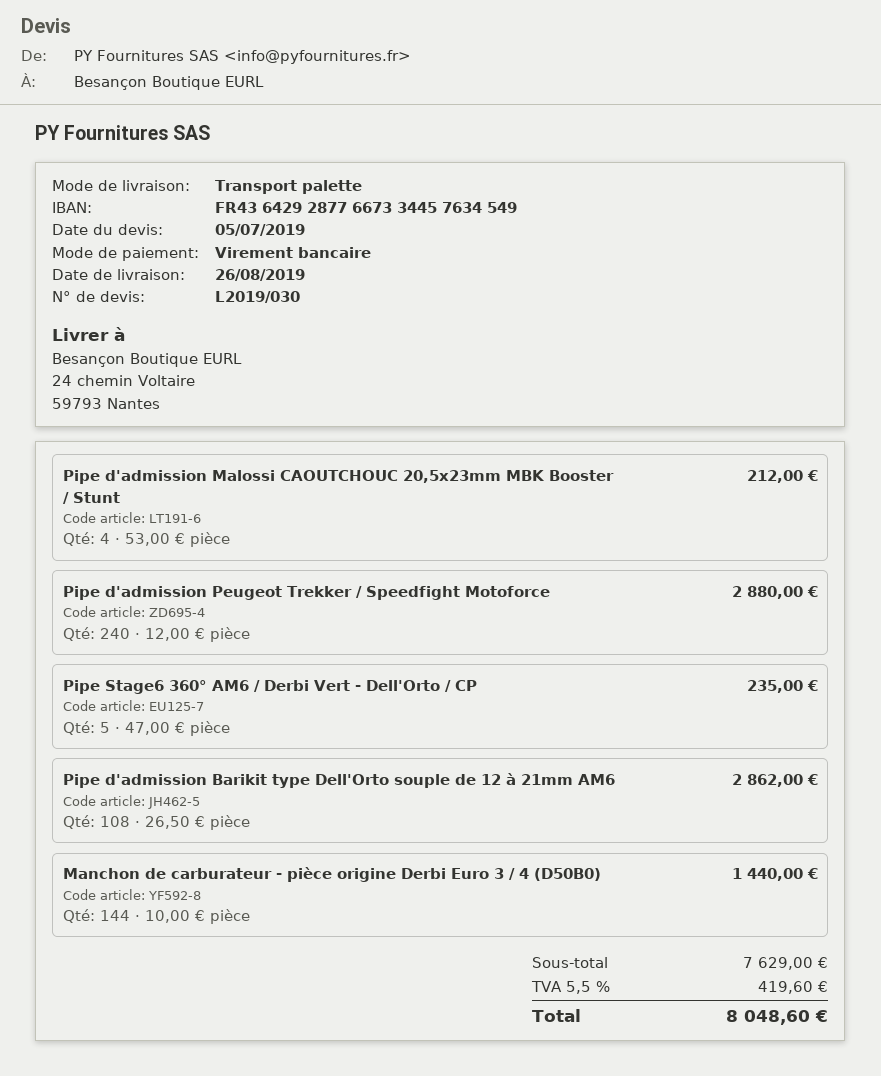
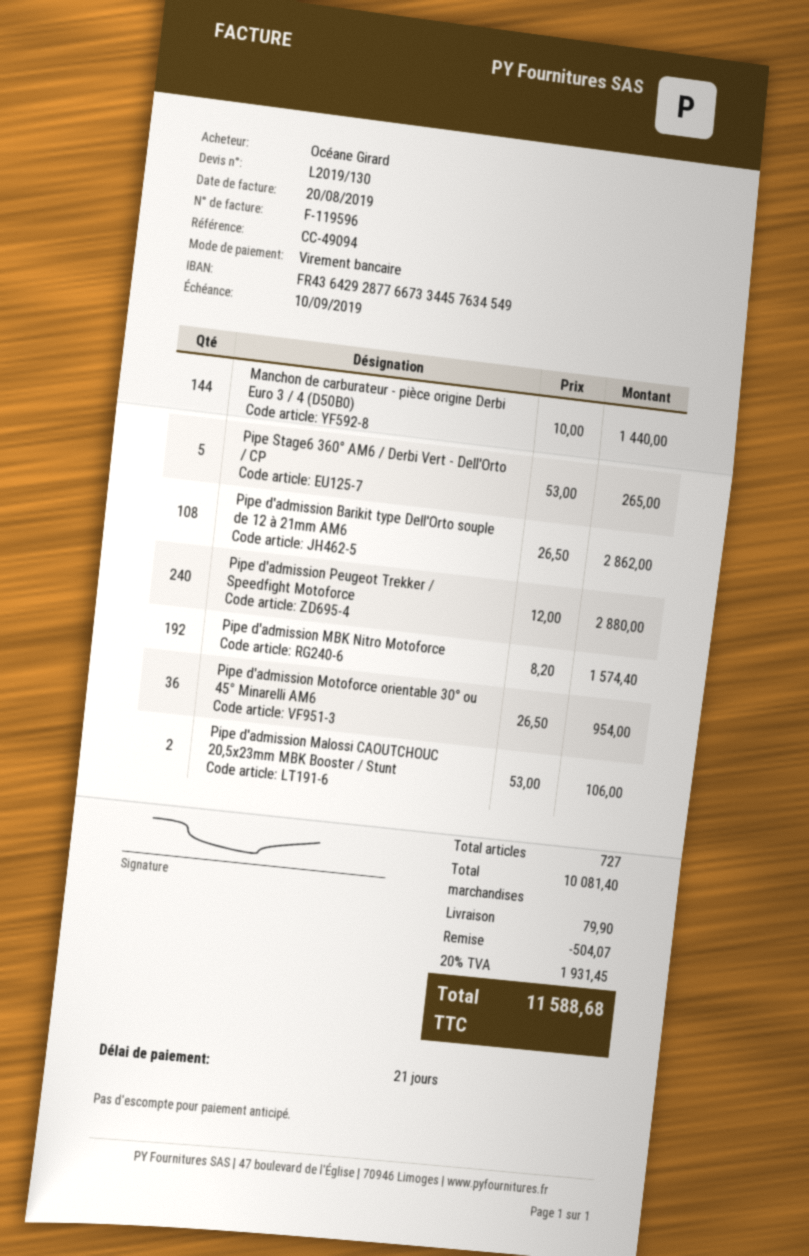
quote number: L2019/030 -> L2019/130
Pipe d'admission Malossi CAOUTCHOUC 20,5x23mm MBK Booster / Stunt: 4 x 53.00 = 212.00 -> 2 x 53.00 = 106.00
Pipe Stage6 360° AM6 / Derbi Vert - Dell'Orto / CP: 5 x 47.00 = 235.00 -> 5 x 53.00 = 265.00
Pipe d'admission MBK Nitro Motoforce: none -> 192 x 8.20 = 1574.40
Pipe d'admission Motoforce orientable 30° ou 45° Minarelli AM6: none -> 36 x 26.50 = 954.00
subtotal: 7629.00 -> 10081.40
discount: none -> 504.07
shipping: none -> 79.90
tax: 5.5% = 419.60 -> 20% = 1931.45
total: 8048.60 -> 11588.68

